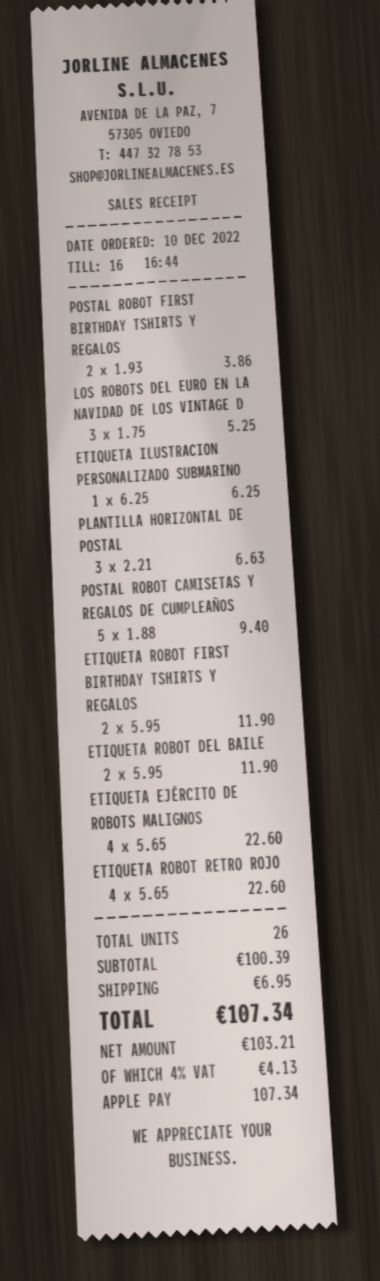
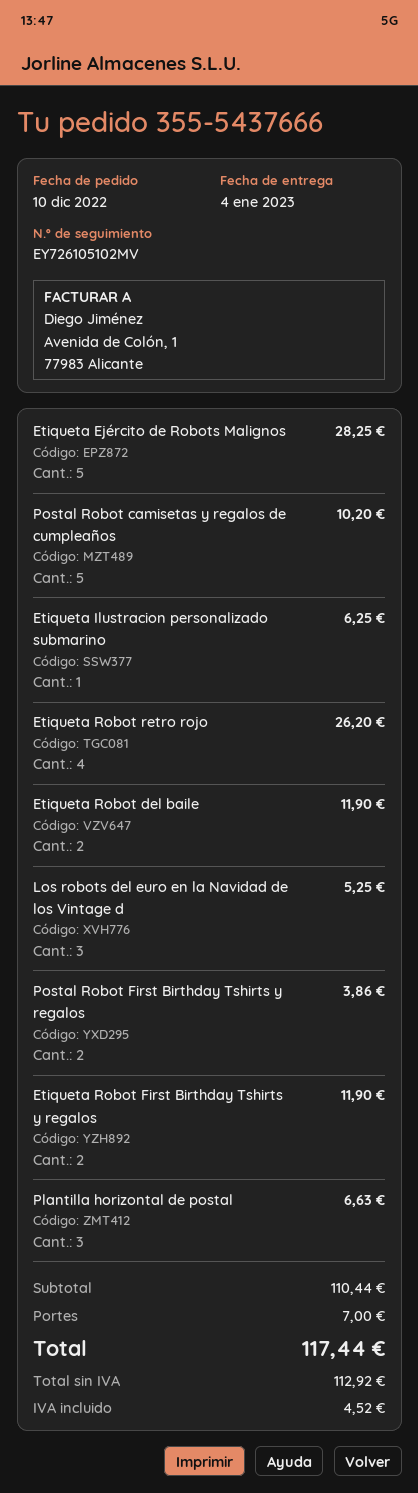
POSTAL ROBOT CAMISETAS Y REGALOS DE CUMPLEAÑOS: 5 for 9.40 -> 5 for 10.20
ETIQUETA EJÉRCITO DE ROBOTS MALIGNOS: 4 for 22.60 -> 5 for 28.25
ETIQUETA ROBOT RETRO ROJO: 4 for 22.60 -> 4 for 26.20
subtotal: 100.39 -> 110.44
shipping: 6.95 -> 7.00
net: 103.21 -> 112.92
tax: 4.13 -> 4.52
total: 107.34 -> 117.44

